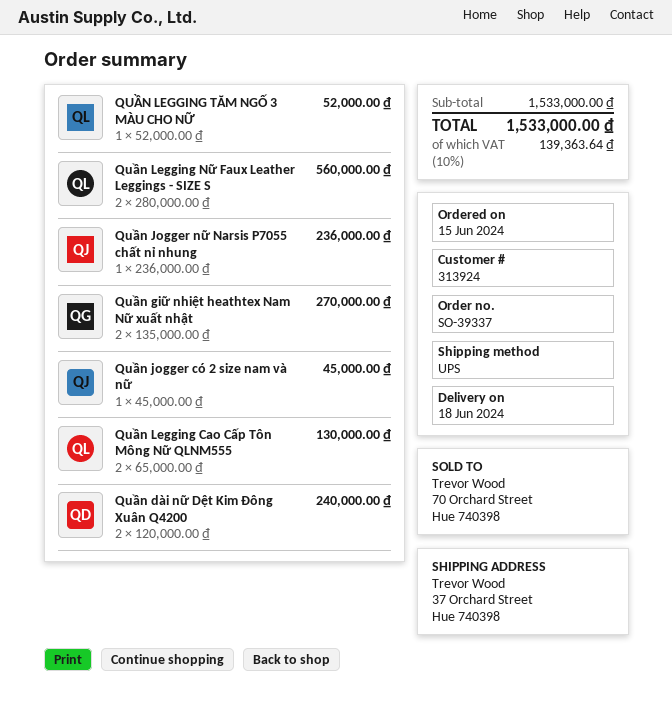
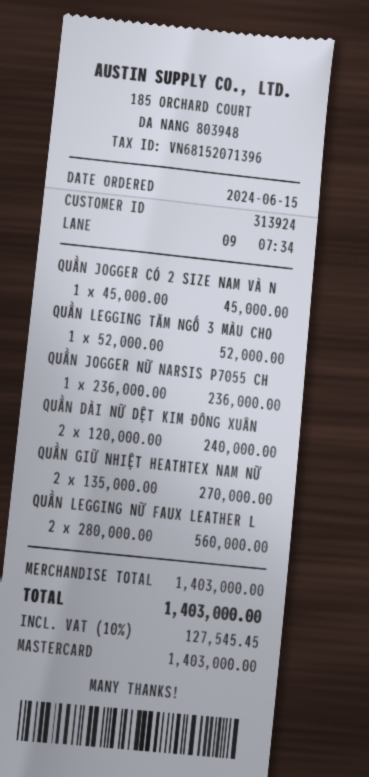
Quần Legging Cao Cấp Tôn Mông Nữ QLNM555: 2 x 65000.00 = 130000.00 -> none
subtotal: 1533000.00 -> 1403000.00
tax: 10% = 139363.64 -> 10% = 127545.45
total: 1533000.00 -> 1403000.00

